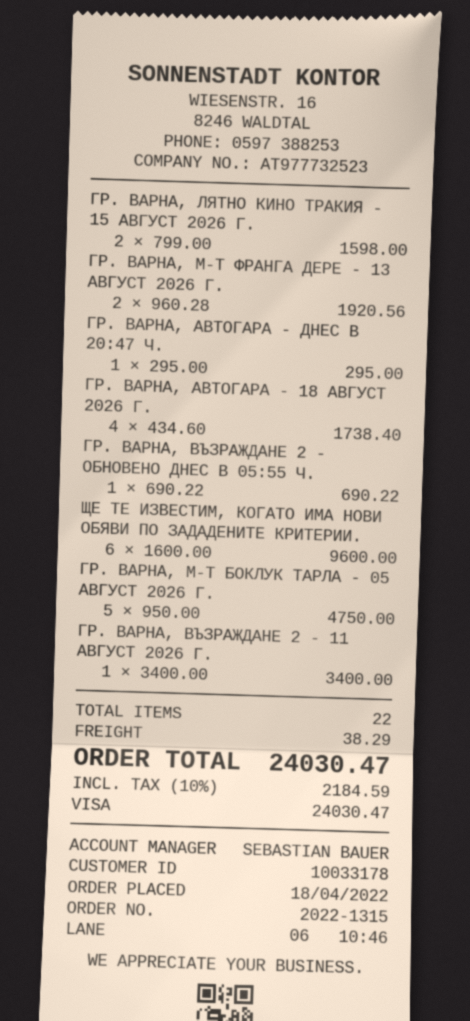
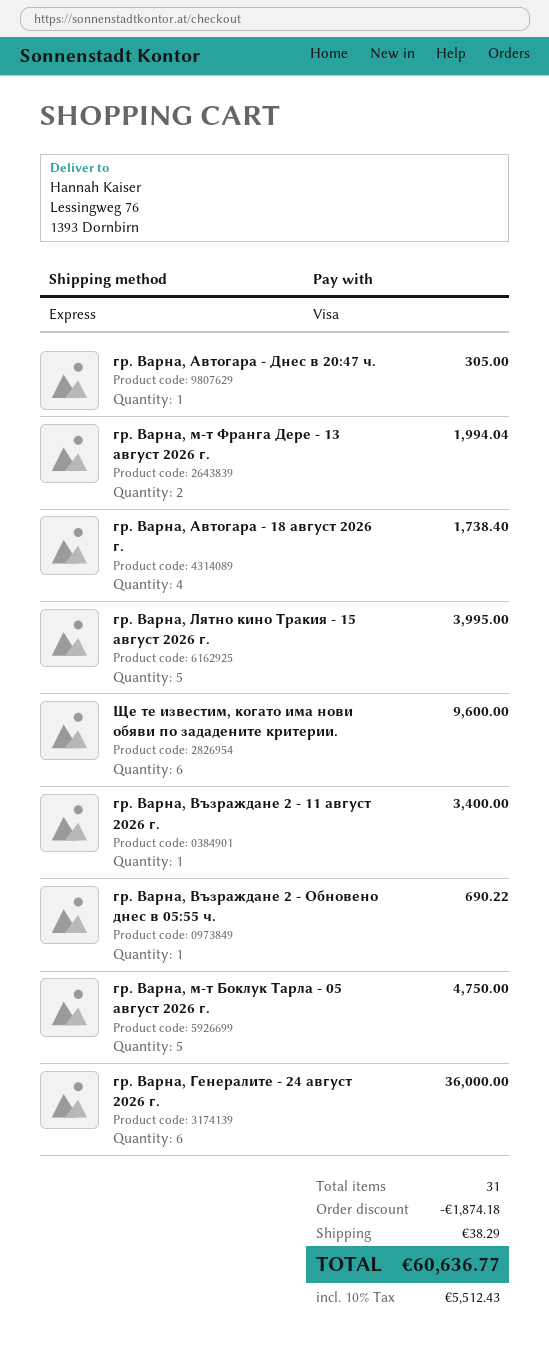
ГР. ВАРНА, ЛЯТНО КИНО ТРАКИЯ - 15 АВГУСТ 2026 Г.: 2 for 1598.00 -> 5 for 3995.00
ГР. ВАРНА, М-Т ФРАНГА ДЕРЕ - 13 АВГУСТ 2026 Г.: 2 for 1920.56 -> 2 for 1994.04
ГР. ВАРНА, АВТОГАРА - ДНЕС В 20:47 Ч.: 1 for 295.00 -> 1 for 305.00
гр. Варна, Генералите - 24 август 2026 г.: none -> 6 for 36000.00
total quantity: 22 -> 31
discount: none -> 1874.18
tax: 10% = 2184.59 -> 10% = 5512.43
total: 24030.47 -> 60636.77

